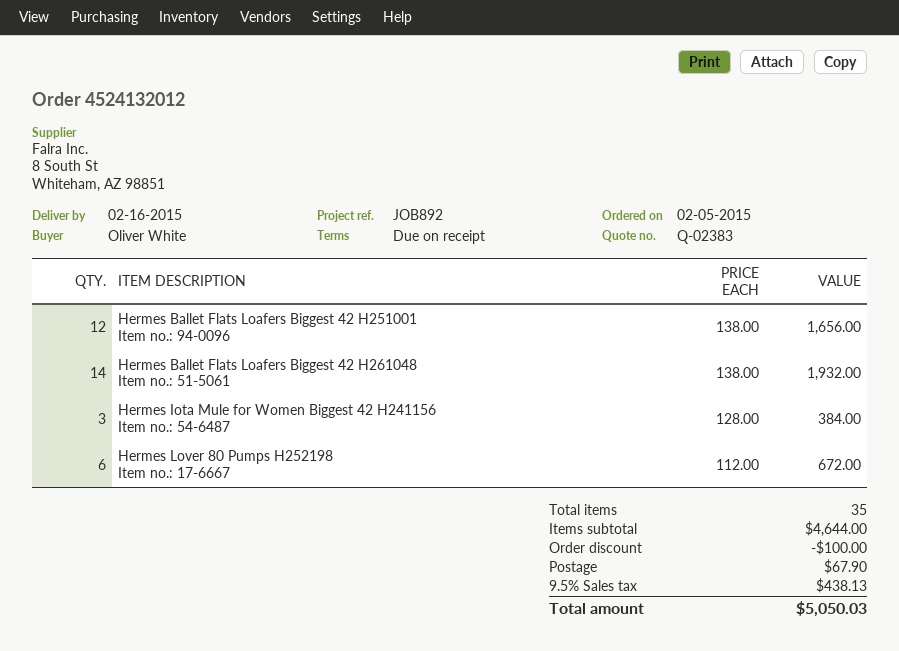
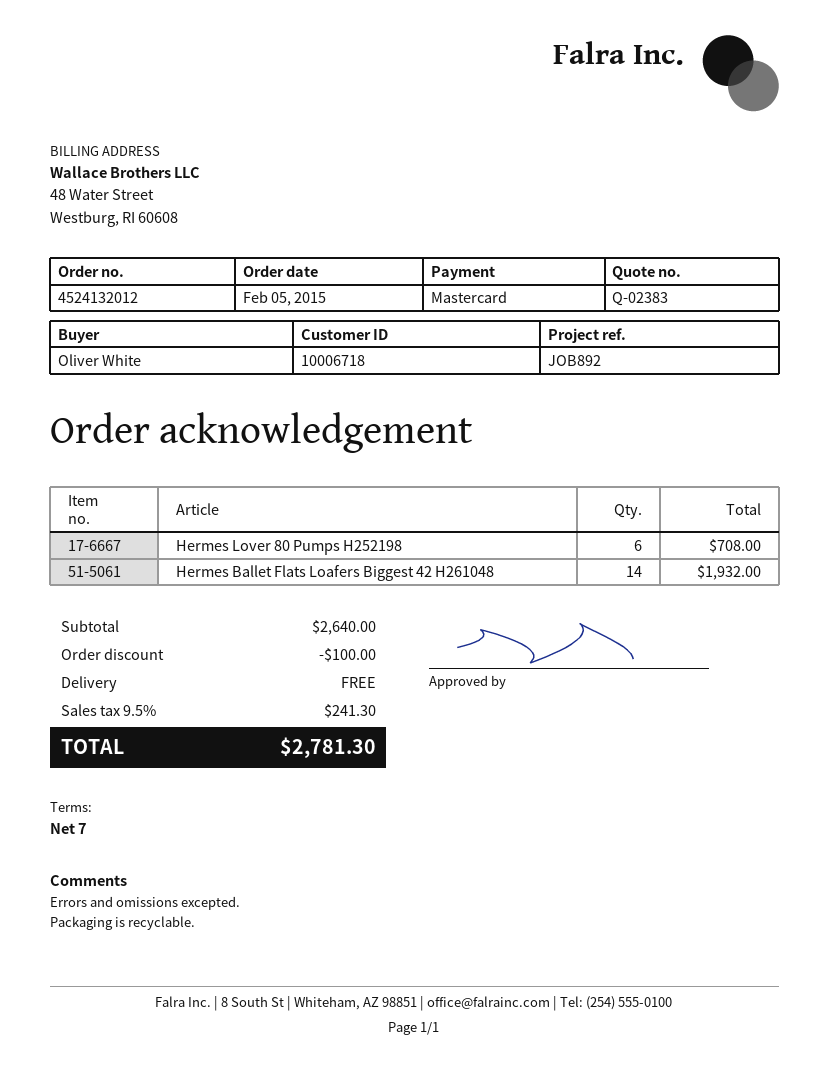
payment terms: on receipt -> 7 days
Hermes Ballet Flats Loafers Biggest 42 H251001: 12 for 1656.00 -> none
Hermes Iota Mule for Women Biggest 42 H241156: 3 for 384.00 -> none
Hermes Lover 80 Pumps H252198: 6 for 672.00 -> 6 for 708.00
subtotal: 4644.00 -> 2640.00
shipping: 67.90 -> 0.00
tax: 9.5% = 438.13 -> 9.5% = 241.30
total: 5050.03 -> 2781.30

